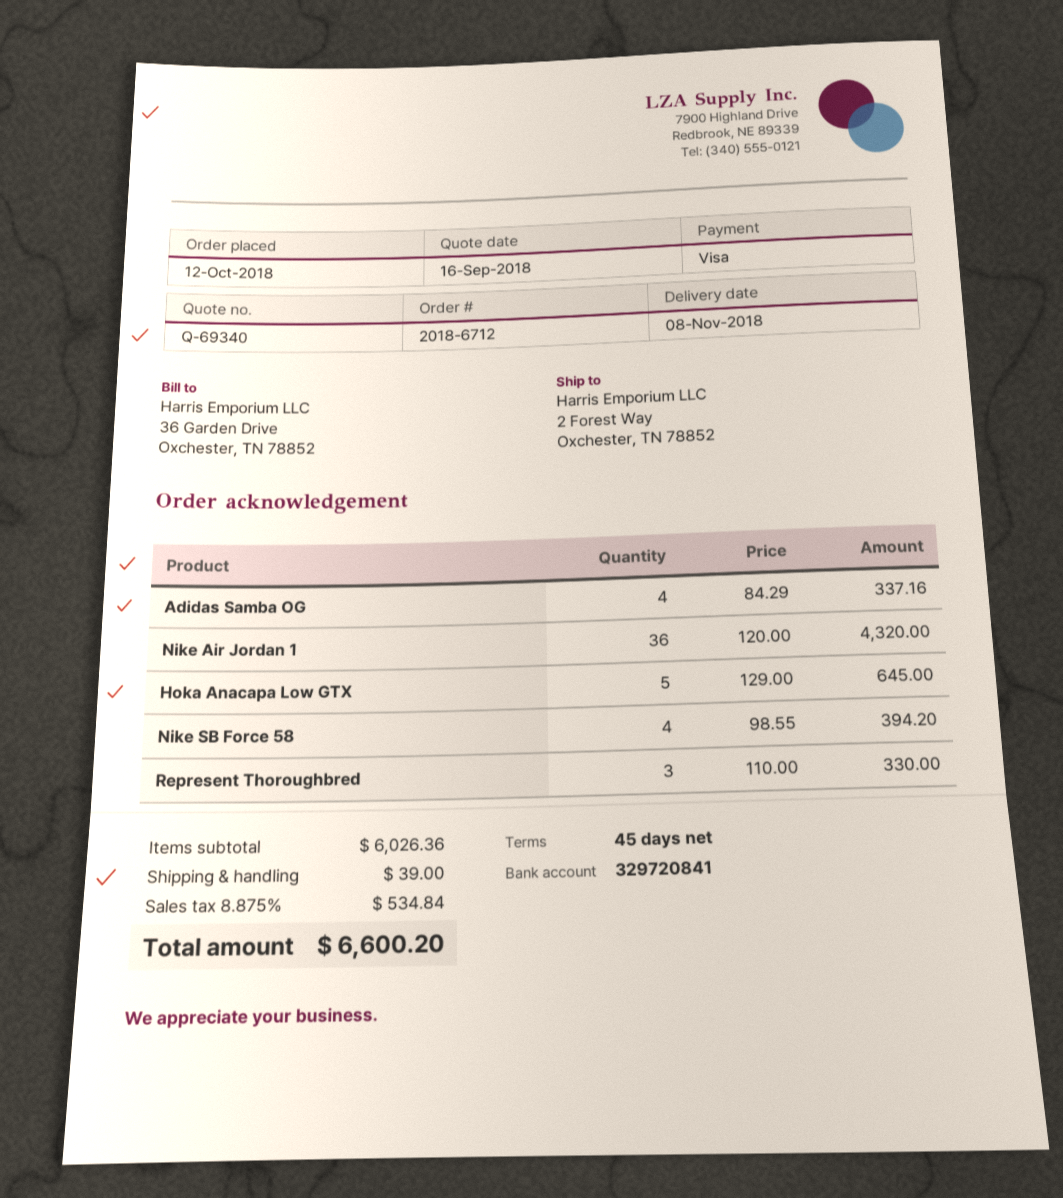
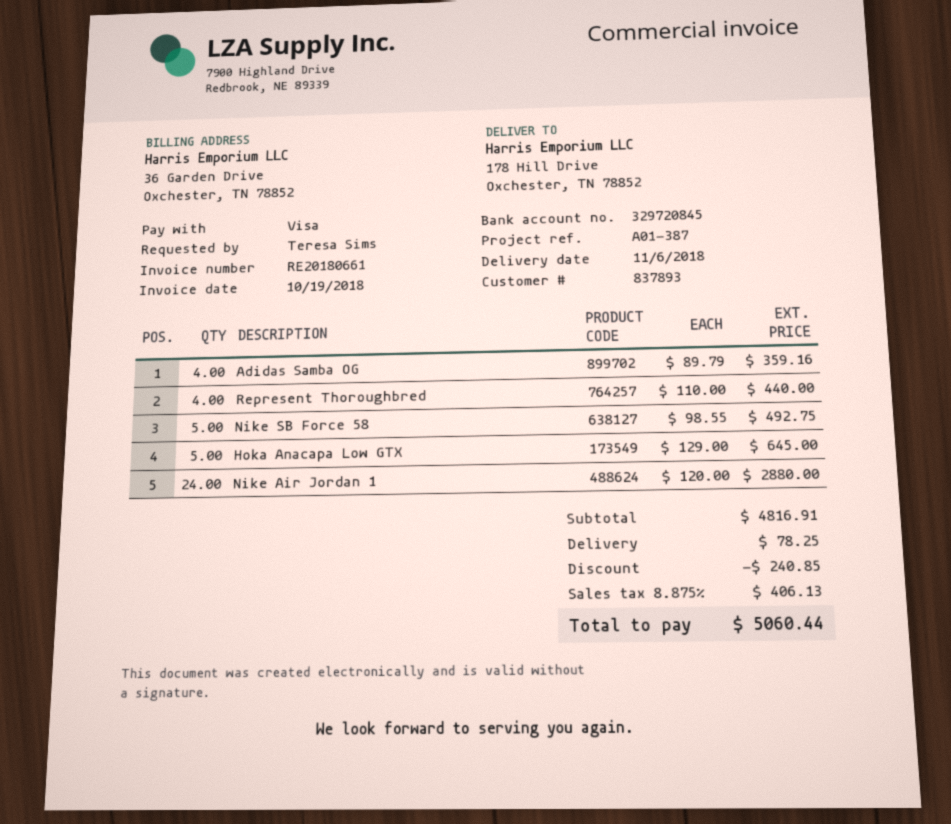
delivery date: 2018-11-08 -> 2018-11-06
bank account: 329720841 -> 329720845
ship to: 2 Forest Way, Oxchester, TN 78852 -> 178 Hill Drive, Oxchester, TN 78852
Adidas Samba OG: 4 x 84.29 = 337.16 -> 4 x 89.79 = 359.16
Nike Air Jordan 1: 36 x 120.00 = 4320.00 -> 24 x 120.00 = 2880.00
Nike SB Force 58: 4 x 98.55 = 394.20 -> 5 x 98.55 = 492.75
Represent Thoroughbred: 3 x 110.00 = 330.00 -> 4 x 110.00 = 440.00
subtotal: 6026.36 -> 4816.91
discount: none -> 240.85
shipping: 39.00 -> 78.25
tax: 8.875% = 534.84 -> 8.875% = 406.13
total: 6600.20 -> 5060.44

